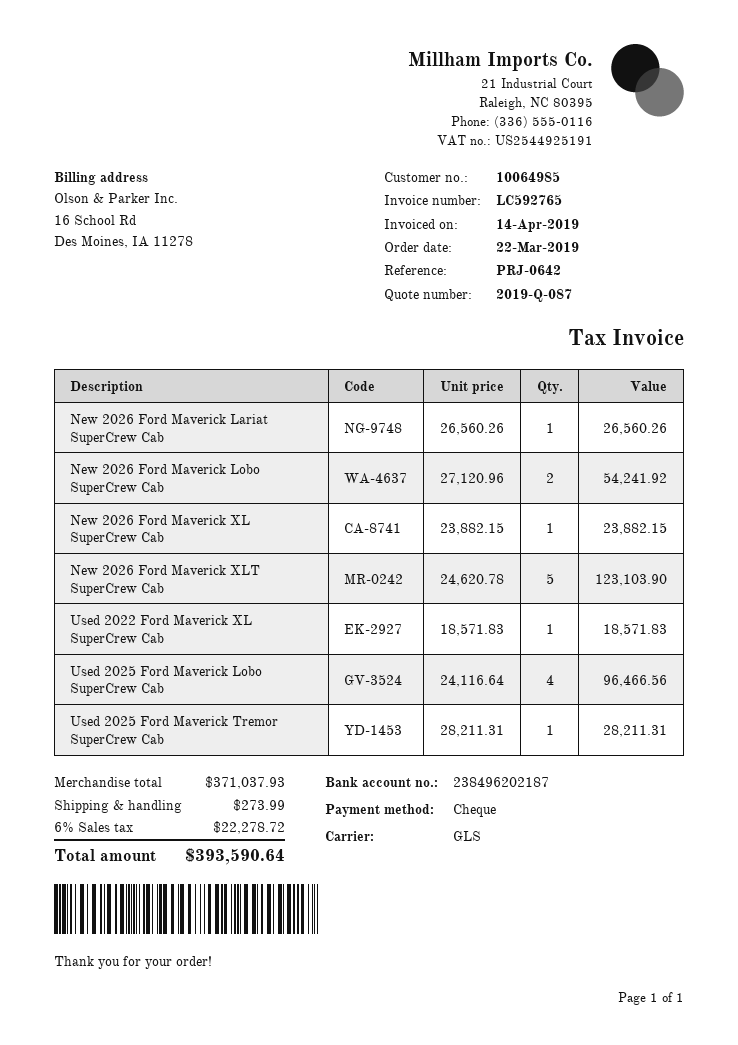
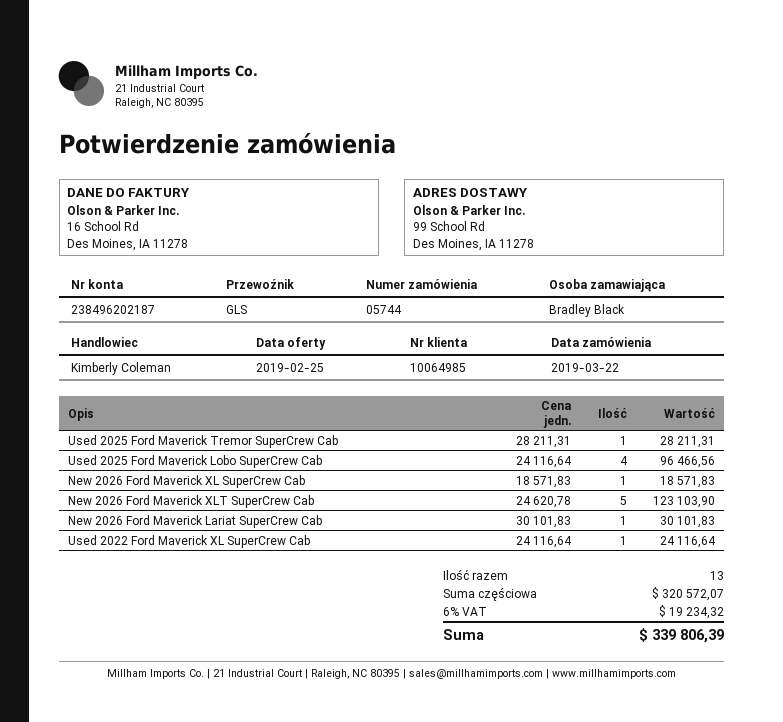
New 2026 Ford Maverick Lariat SuperCrew Cab: 1 x 26560.26 = 26560.26 -> 1 x 30101.83 = 30101.83
New 2026 Ford Maverick Lobo SuperCrew Cab: 2 x 27120.96 = 54241.92 -> none
New 2026 Ford Maverick XL SuperCrew Cab: 1 x 23882.15 = 23882.15 -> 1 x 18571.83 = 18571.83
Used 2022 Ford Maverick XL SuperCrew Cab: 1 x 18571.83 = 18571.83 -> 1 x 24116.64 = 24116.64
subtotal: 371037.93 -> 320572.07
shipping: 273.99 -> none
tax: 6% = 22278.72 -> 6% = 19234.32
total: 393590.64 -> 339806.39

